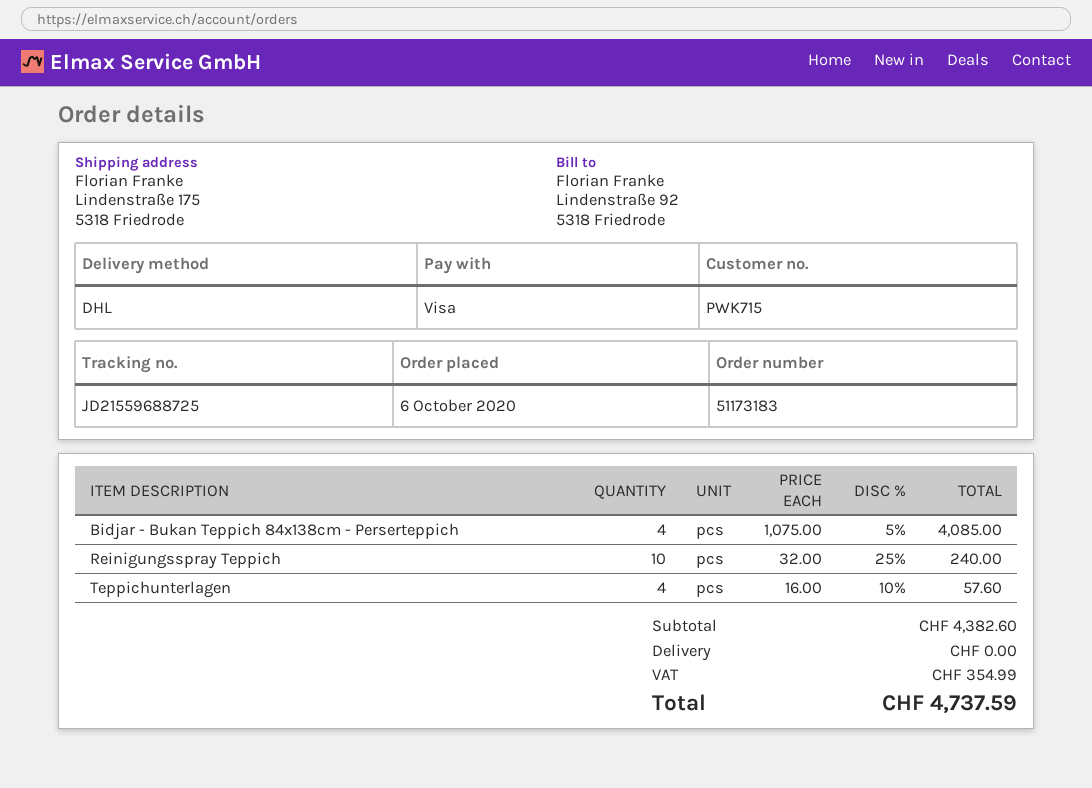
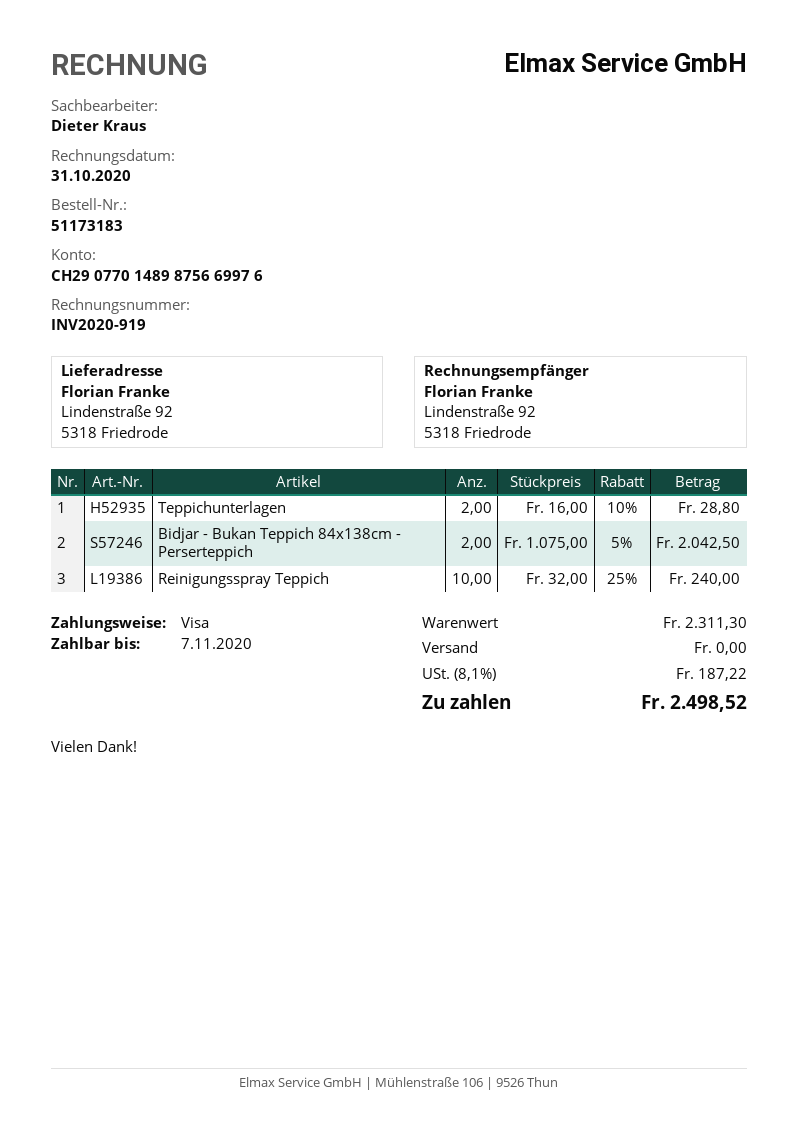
ship to: Lindenstraße 175, 5318 Friedrode -> Lindenstraße 92, 5318 Friedrode
Bidjar - Bukan Teppich 84x138cm - Perserteppich: 4 x 1075.00 - 5% = 4085.00 -> 2 x 1075.00 - 5% = 2042.50
Teppichunterlagen: 4 x 16.00 - 10% = 57.60 -> 2 x 16.00 - 10% = 28.80
subtotal: 4382.60 -> 2311.30
tax: 354.99 -> 187.22
total: 4737.59 -> 2498.52

